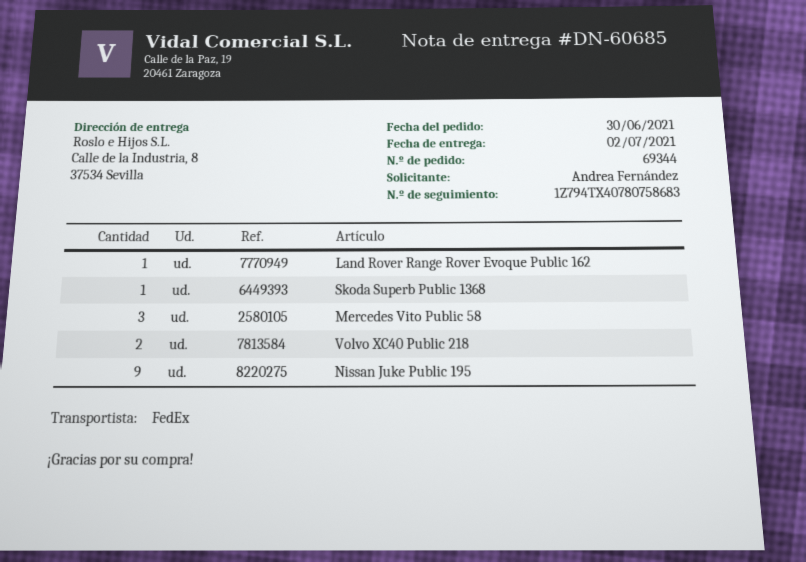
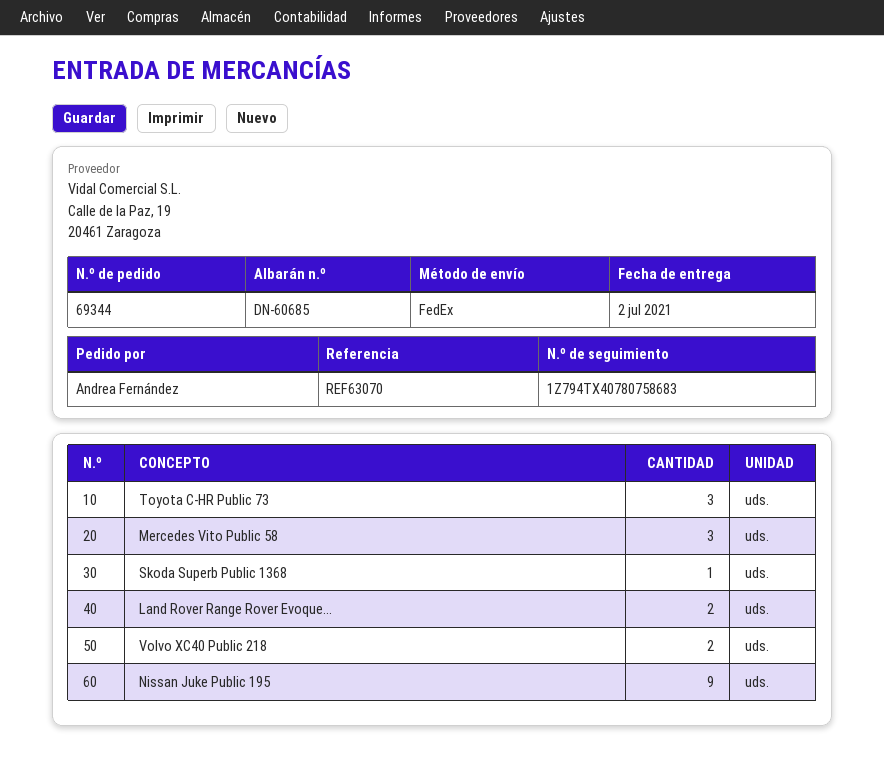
Land Rover Range Rover Evoque Public 162: 1 -> 2
Toyota C-HR Public 73: none -> 3

